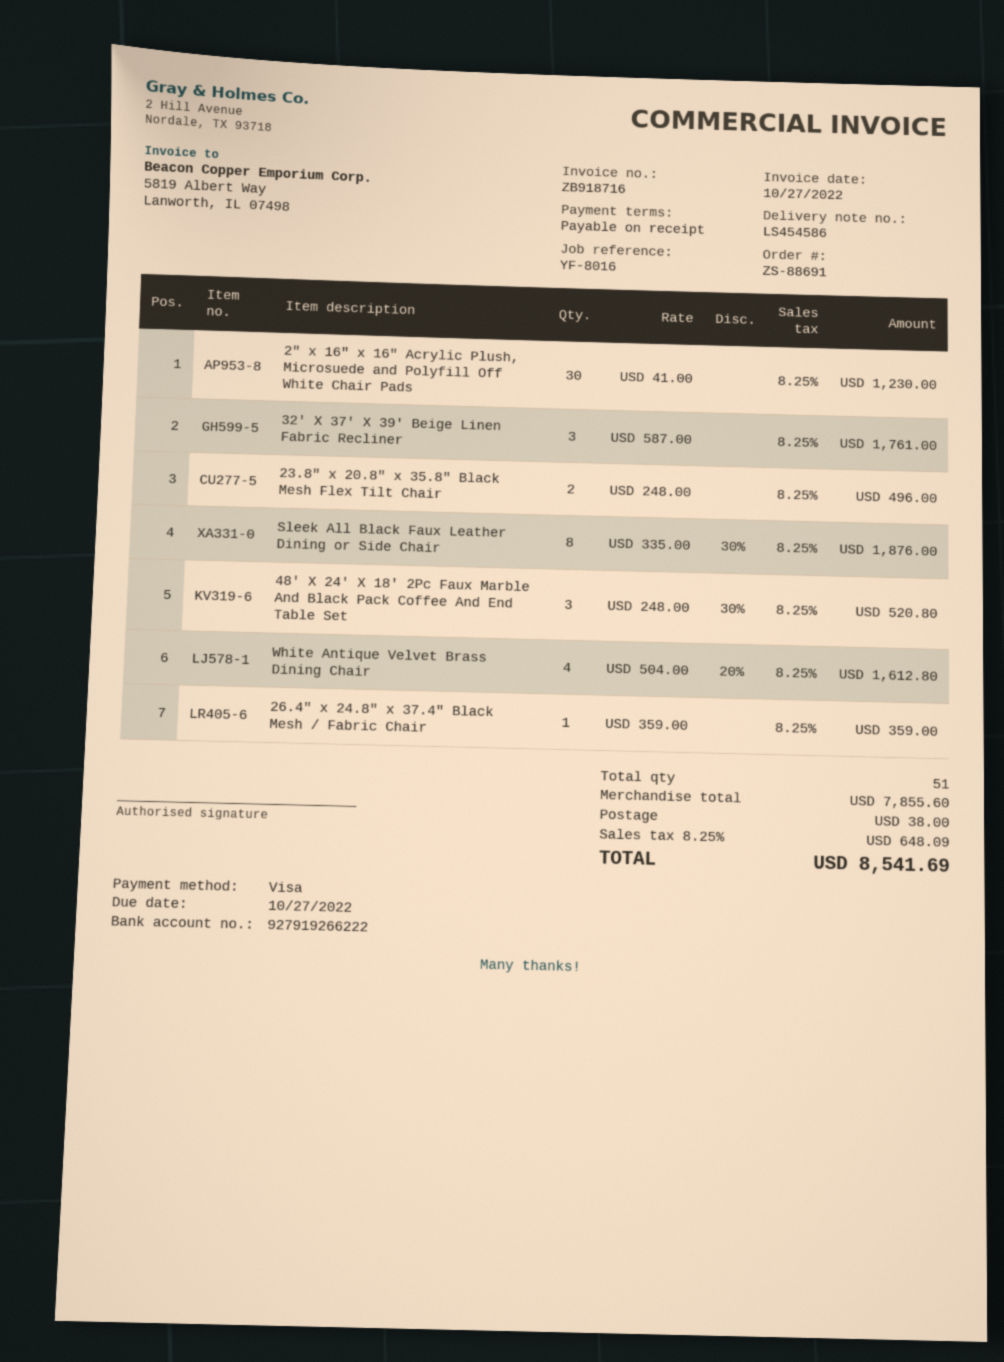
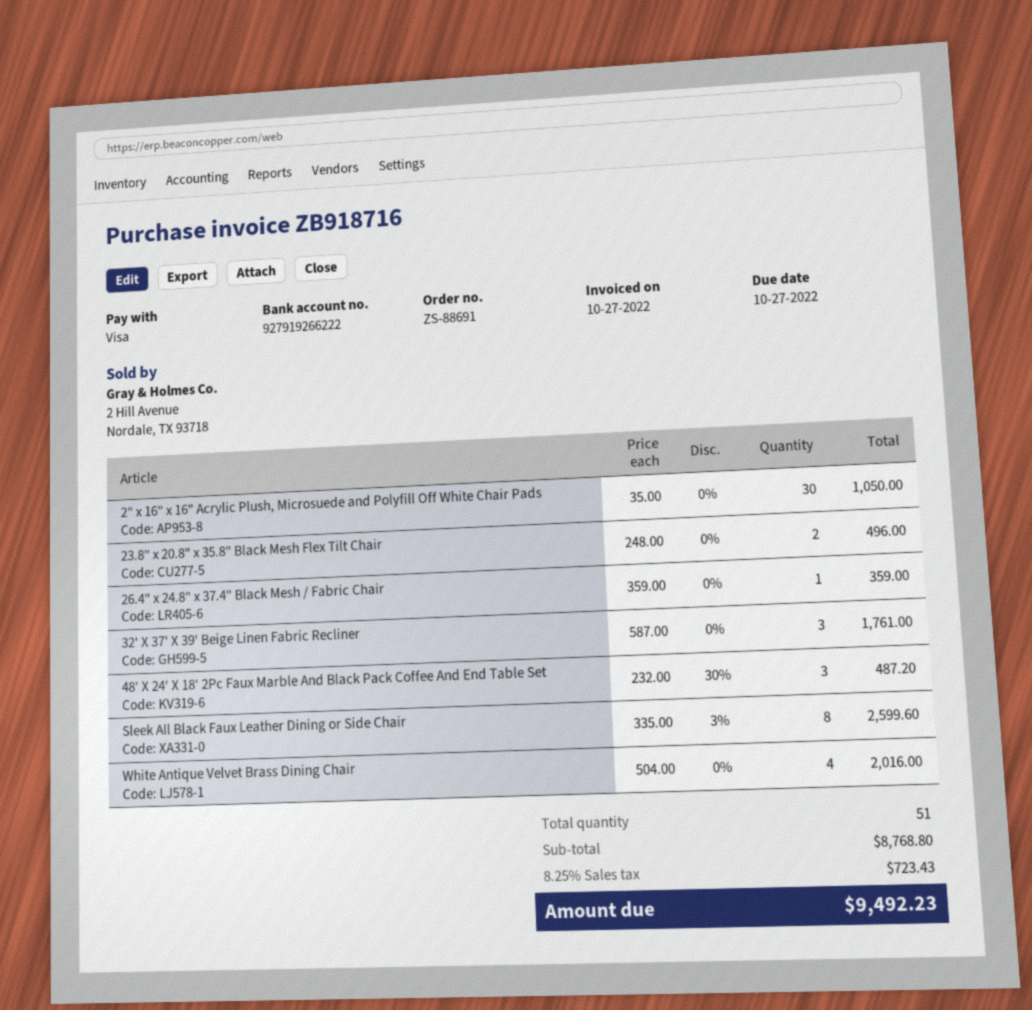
2" x 16" x 16" Acrylic Plush, Microsuede and Polyfill Off White Chair Pads: 30 x 41.00 = 1230.00 -> 30 x 35.00 = 1050.00
Sleek All Black Faux Leather Dining or Side Chair: 8 x 335.00 - 30% = 1876.00 -> 8 x 335.00 - 3% = 2599.60
48' X 24' X 18' 2Pc Faux Marble And Black Pack Coffee And End Table Set: 3 x 248.00 - 30% = 520.80 -> 3 x 232.00 - 30% = 487.20
White Antique Velvet Brass Dining Chair: 4 x 504.00 - 20% = 1612.80 -> 4 x 504.00 = 2016.00
subtotal: 7855.60 -> 8768.80
shipping: 38.00 -> none
tax: 8.25% = 648.09 -> 8.25% = 723.43
total: 8541.69 -> 9492.23

